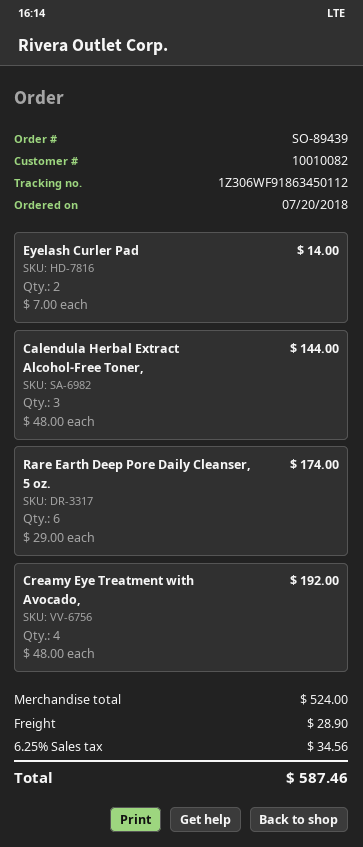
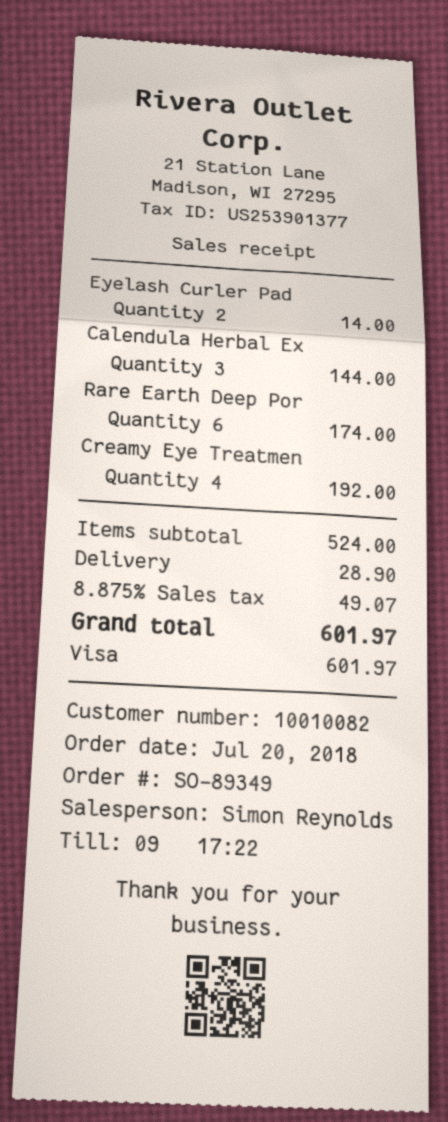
order number: SO-89439 -> SO-89349
tax: 6.25% = 34.56 -> 8.875% = 49.07
total: 587.46 -> 601.97

